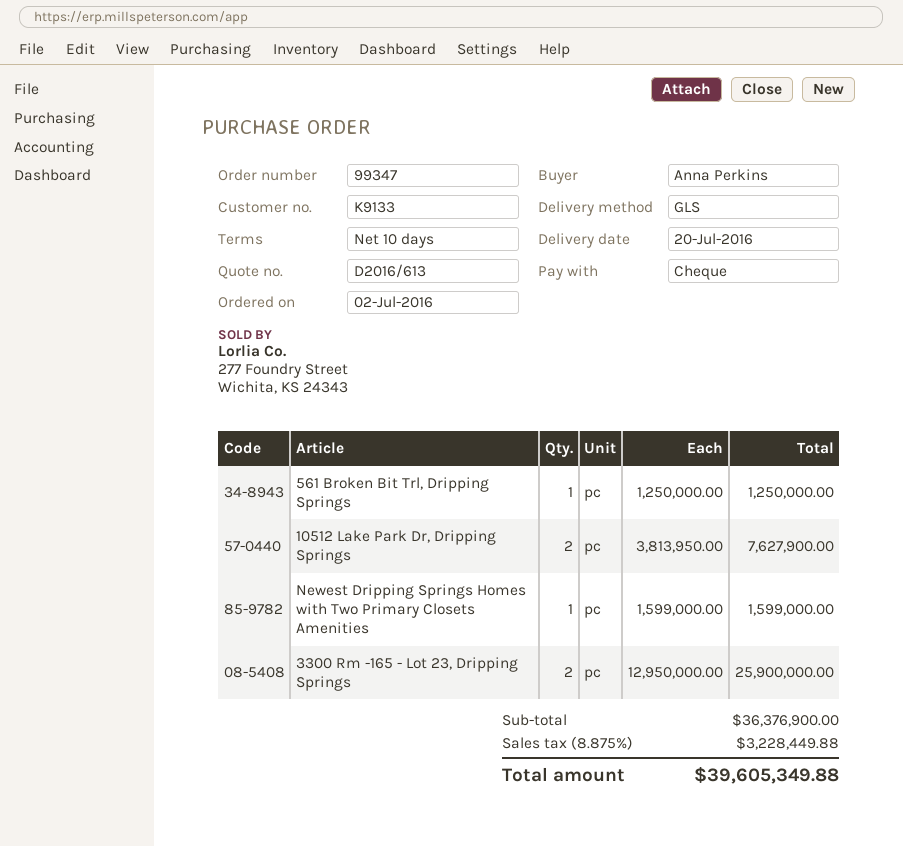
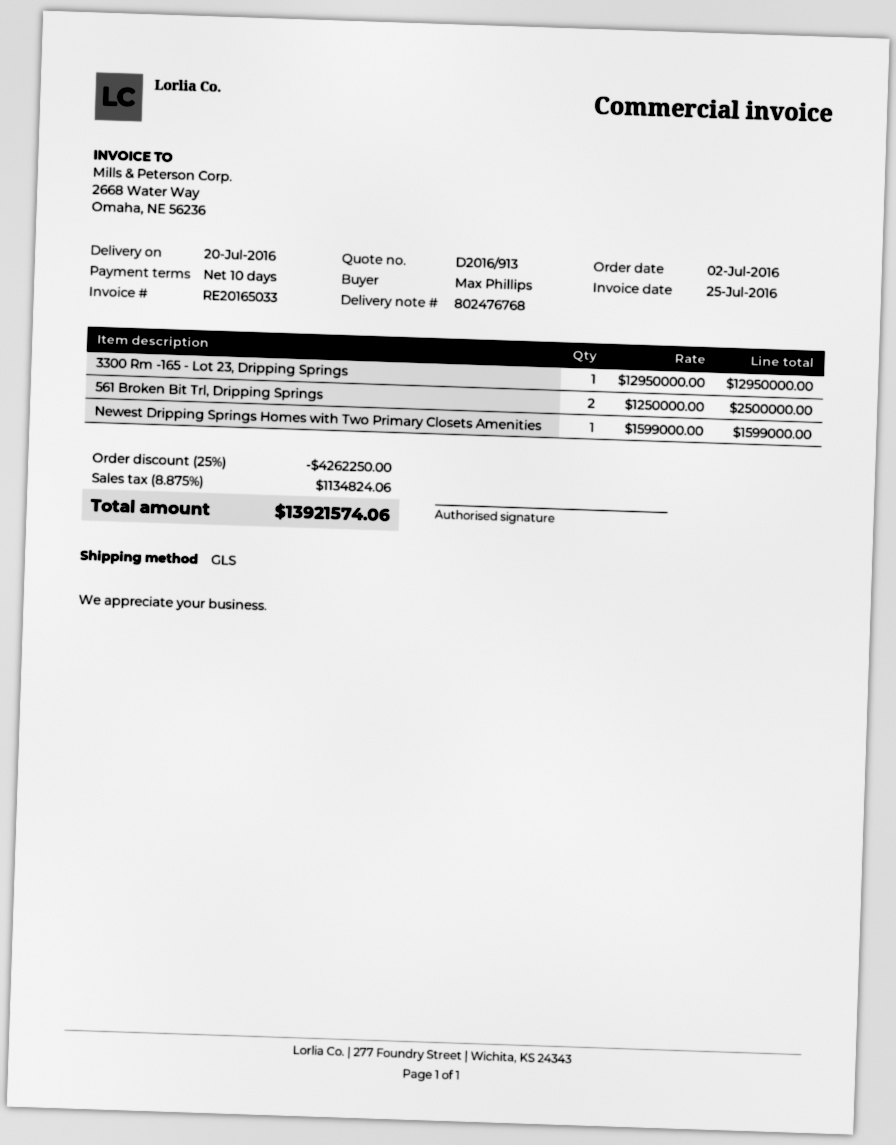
quote number: D2016/613 -> D2016/913
ordered by: Anna Perkins -> Max Phillips
561 Broken Bit Trl, Dripping Springs: 1 x 1250000.00 = 1250000.00 -> 2 x 1250000.00 = 2500000.00
10512 Lake Park Dr, Dripping Springs: 2 x 3813950.00 = 7627900.00 -> none
3300 Rm -165 - Lot 23, Dripping Springs: 2 x 12950000.00 = 25900000.00 -> 1 x 12950000.00 = 12950000.00
discount: none -> 25% = 4262250.00
tax: 8.875% = 3228449.88 -> 8.875% = 1134824.06
total: 39605349.88 -> 13921574.06

